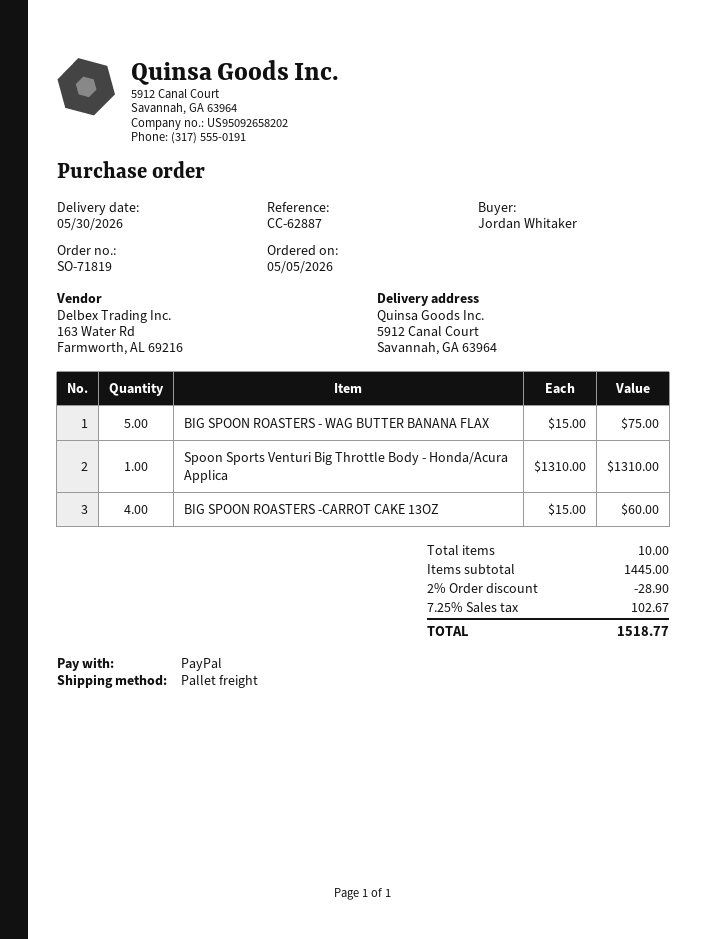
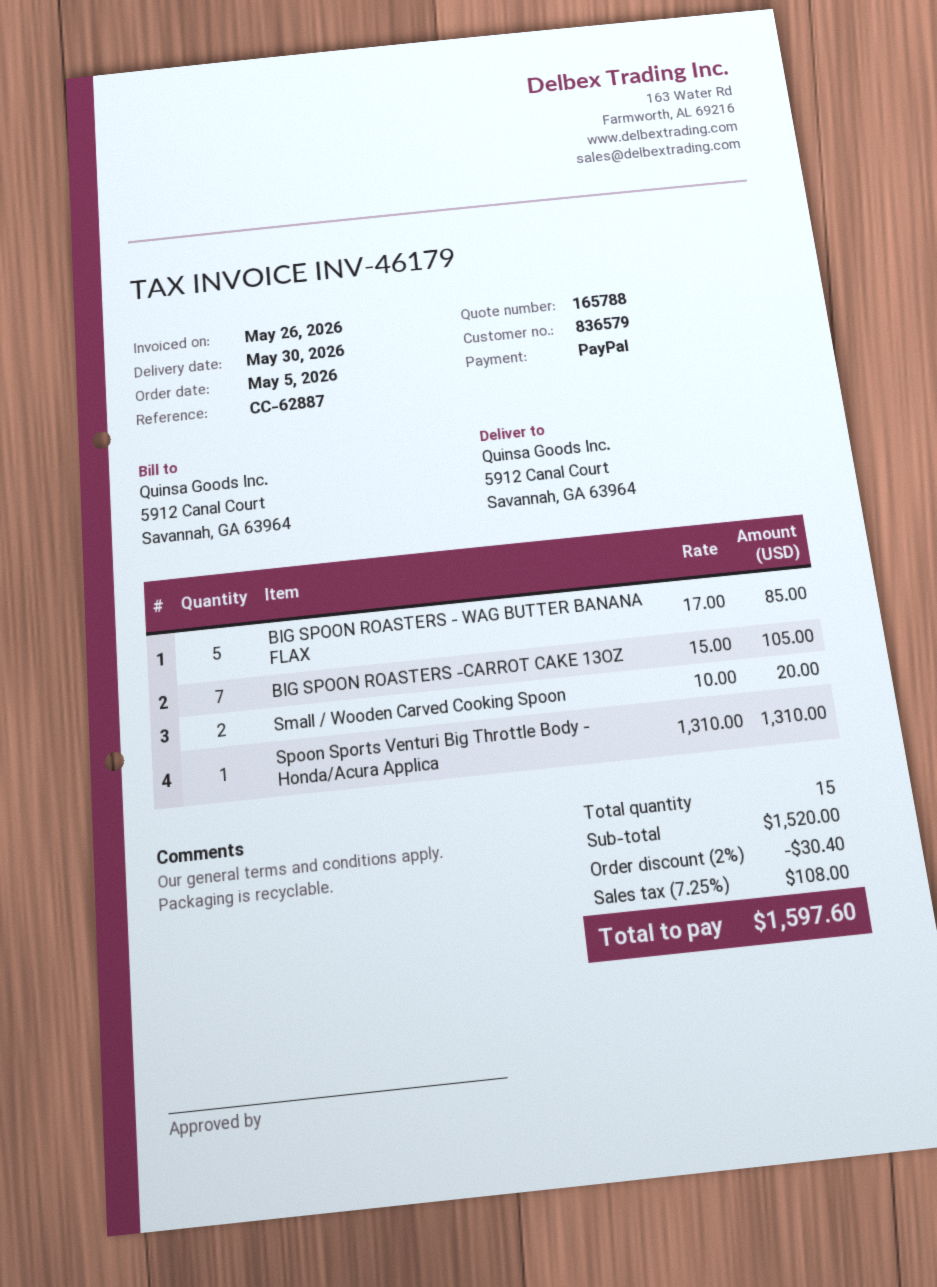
BIG SPOON ROASTERS - WAG BUTTER BANANA FLAX: 5 x 15.00 = 75.00 -> 5 x 17.00 = 85.00
BIG SPOON ROASTERS -CARROT CAKE 13OZ: 4 x 15.00 = 60.00 -> 7 x 15.00 = 105.00
Small / Wooden Carved Cooking Spoon: none -> 2 x 10.00 = 20.00
total quantity: 10 -> 15
subtotal: 1445.00 -> 1520.00
discount: 2% = 28.90 -> 2% = 30.40
tax: 7.25% = 102.67 -> 7.25% = 108.00
total: 1518.77 -> 1597.60

